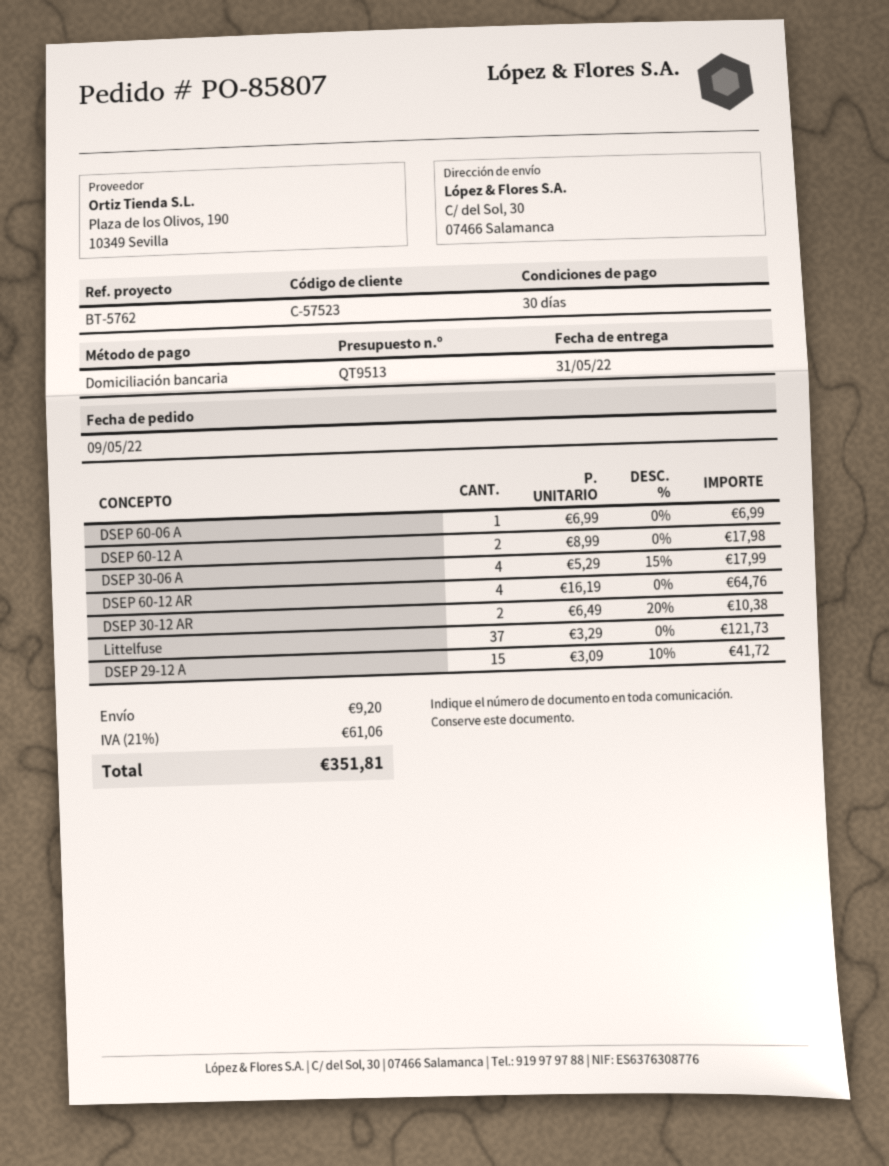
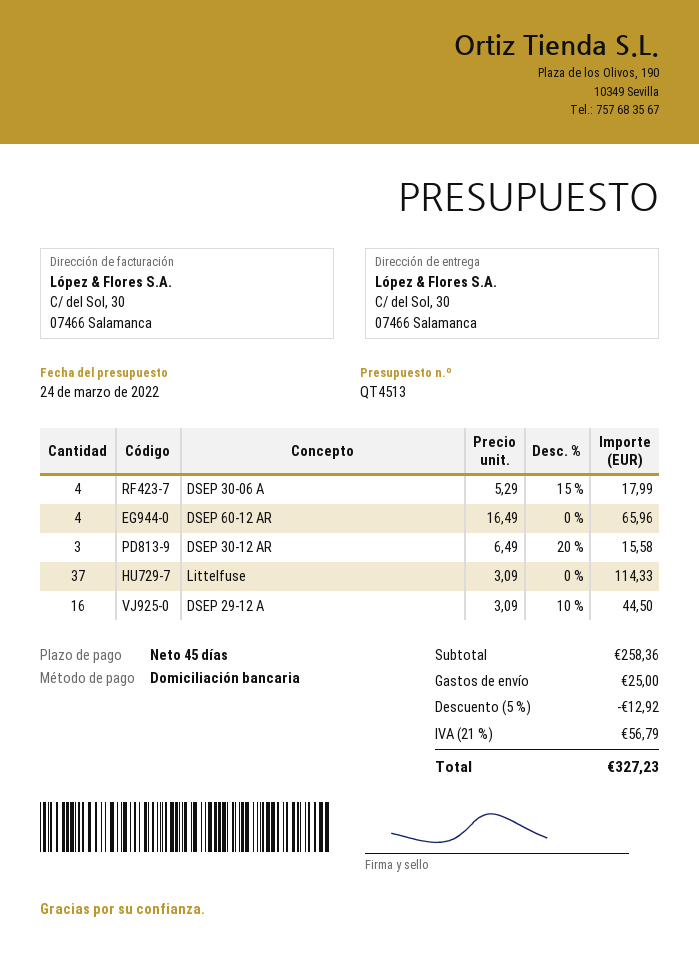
quote number: QT9513 -> QT4513
payment terms: 30 days -> 45 days
DSEP 60-06 A: 1 x 6.99 = 6.99 -> none
DSEP 60-12 A: 2 x 8.99 = 17.98 -> none
DSEP 60-12 AR: 4 x 16.19 = 64.76 -> 4 x 16.49 = 65.96
DSEP 30-12 AR: 2 x 6.49 - 20% = 10.38 -> 3 x 6.49 - 20% = 15.58
Littelfuse: 37 x 3.29 = 121.73 -> 37 x 3.09 = 114.33
DSEP 29-12 A: 15 x 3.09 - 10% = 41.72 -> 16 x 3.09 - 10% = 44.50
discount: none -> 5% = 12.92
shipping: 9.20 -> 25.00
tax: 21% = 61.06 -> 21% = 56.79
total: 351.81 -> 327.23

